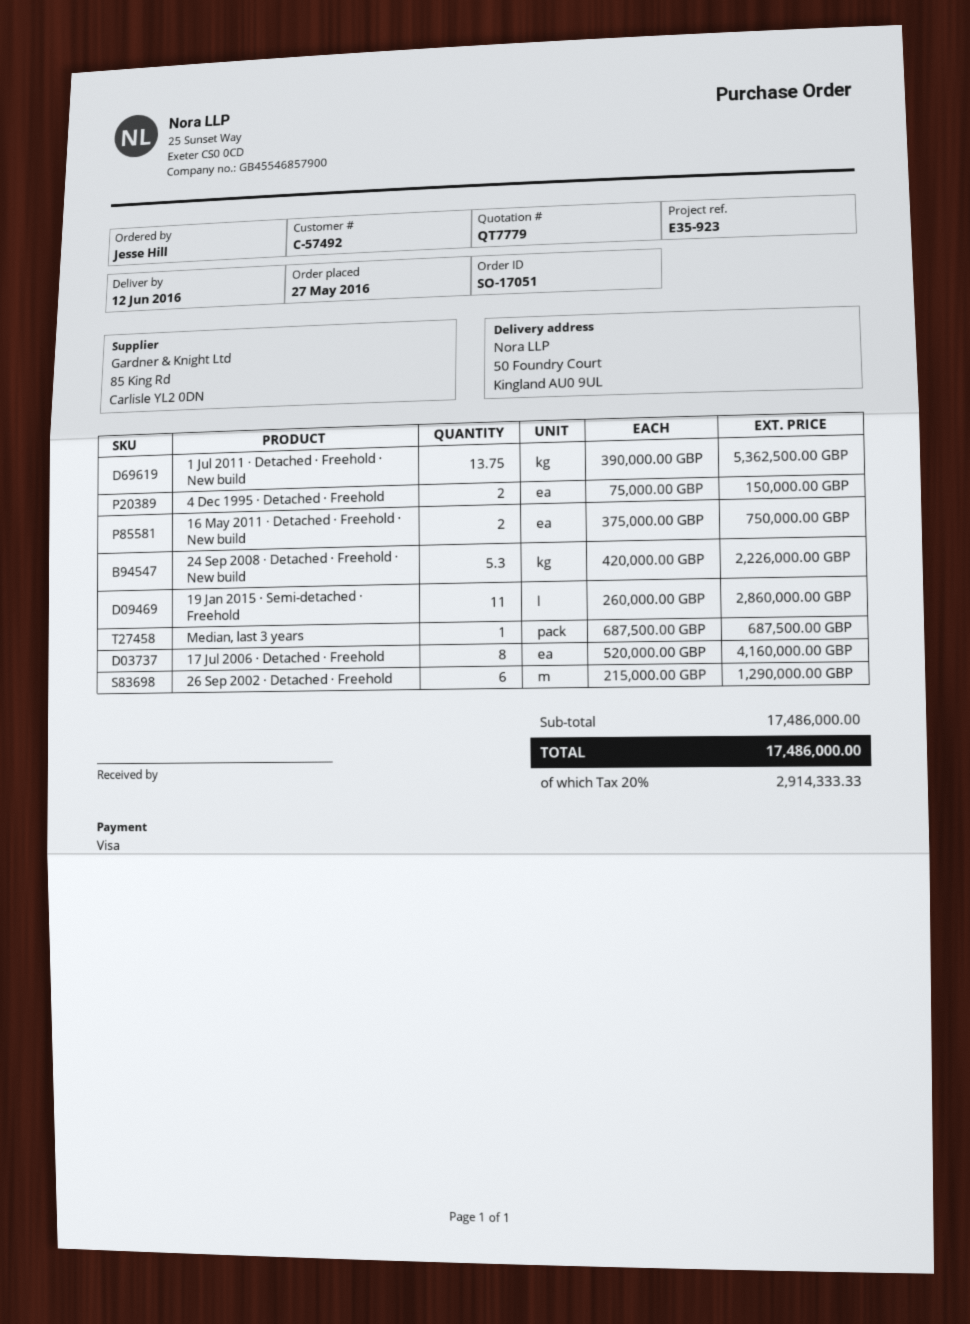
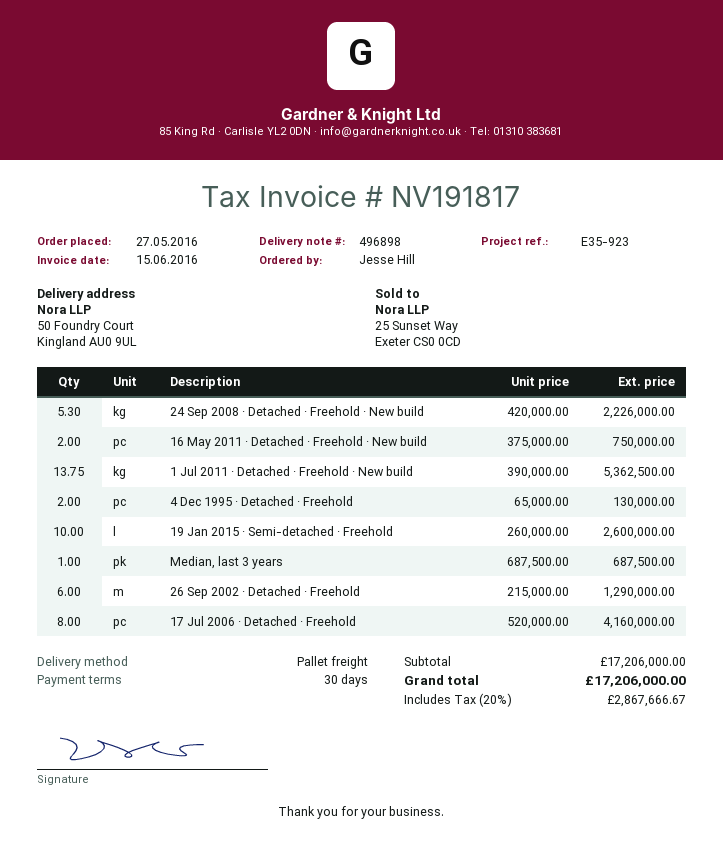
4 Dec 1995 · Detached · Freehold: 2 x 75000.00 = 150000.00 -> 2 x 65000.00 = 130000.00
19 Jan 2015 · Semi-detached · Freehold: 11 x 260000.00 = 2860000.00 -> 10 x 260000.00 = 2600000.00
subtotal: 17486000.00 -> 17206000.00
tax: 20% = 2914333.33 -> 20% = 2867666.67
total: 17486000.00 -> 17206000.00

